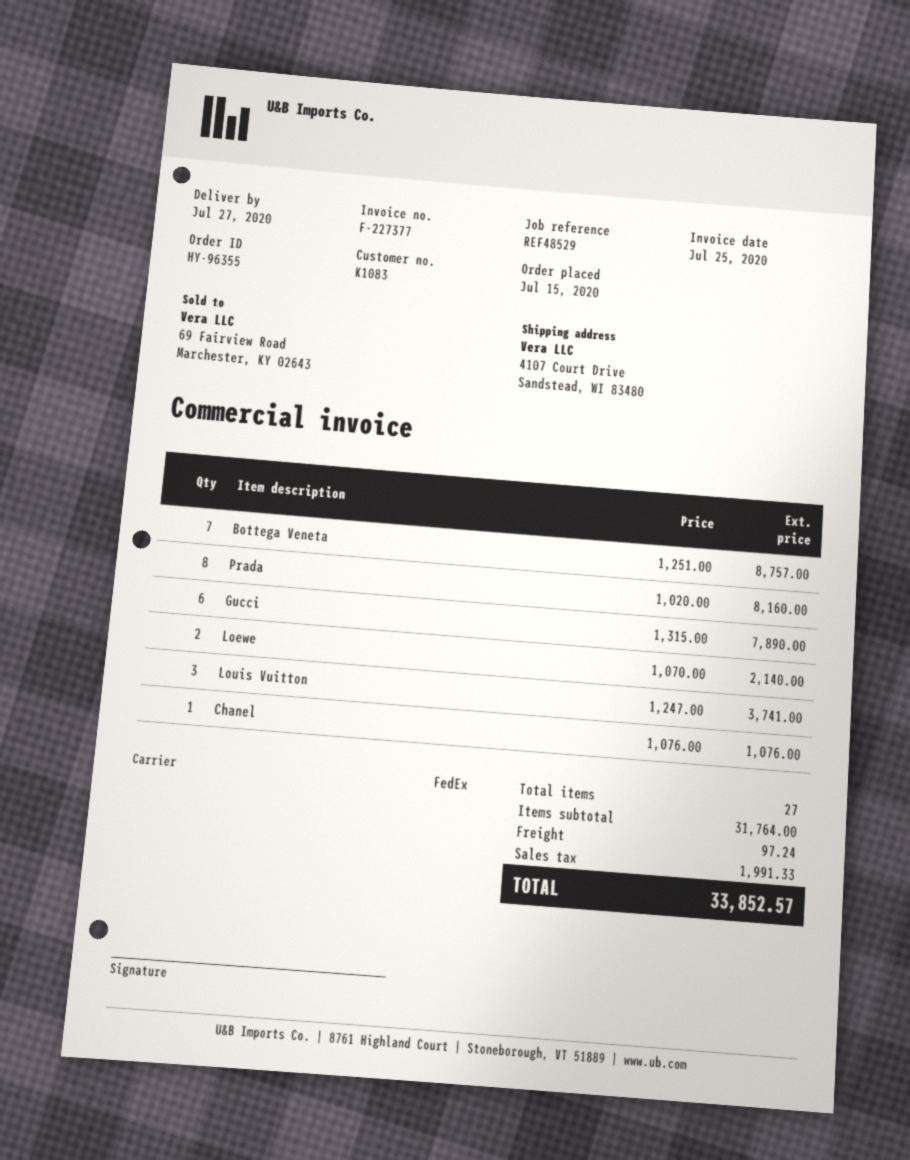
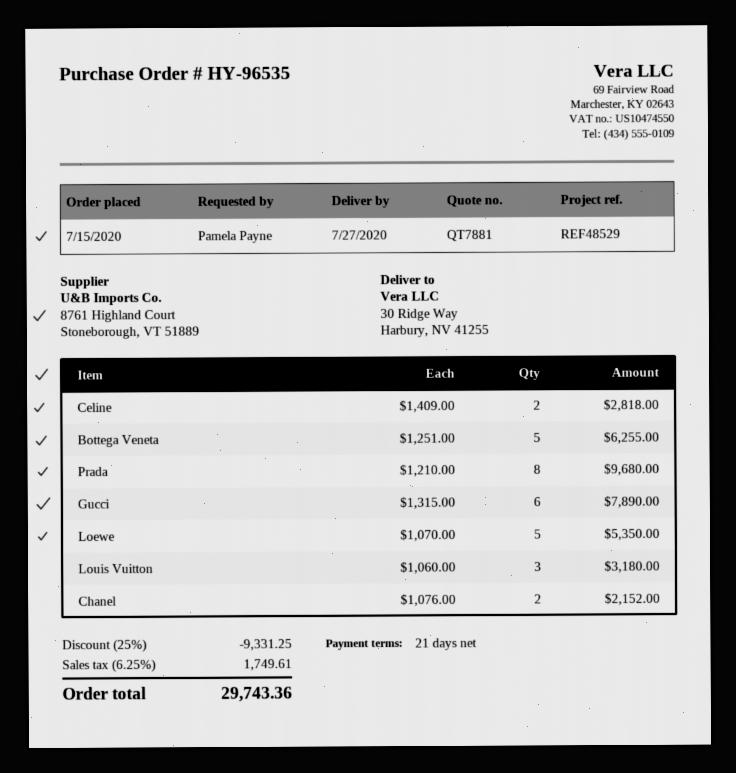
order number: HY-96355 -> HY-96535
ship to: 4107 Court Drive, Sandstead, WI 83480 -> 30 Ridge Way, Harbury, NV 41255
Bottega Veneta: 7 x 1251.00 = 8757.00 -> 5 x 1251.00 = 6255.00
Prada: 8 x 1020.00 = 8160.00 -> 8 x 1210.00 = 9680.00
Loewe: 2 x 1070.00 = 2140.00 -> 5 x 1070.00 = 5350.00
Louis Vuitton: 3 x 1247.00 = 3741.00 -> 3 x 1060.00 = 3180.00
Chanel: 1 x 1076.00 = 1076.00 -> 2 x 1076.00 = 2152.00
Celine: none -> 2 x 1409.00 = 2818.00
discount: none -> 25% = 9331.25
shipping: 97.24 -> none
tax: 1991.33 -> 1749.61
total: 33852.57 -> 29743.36

